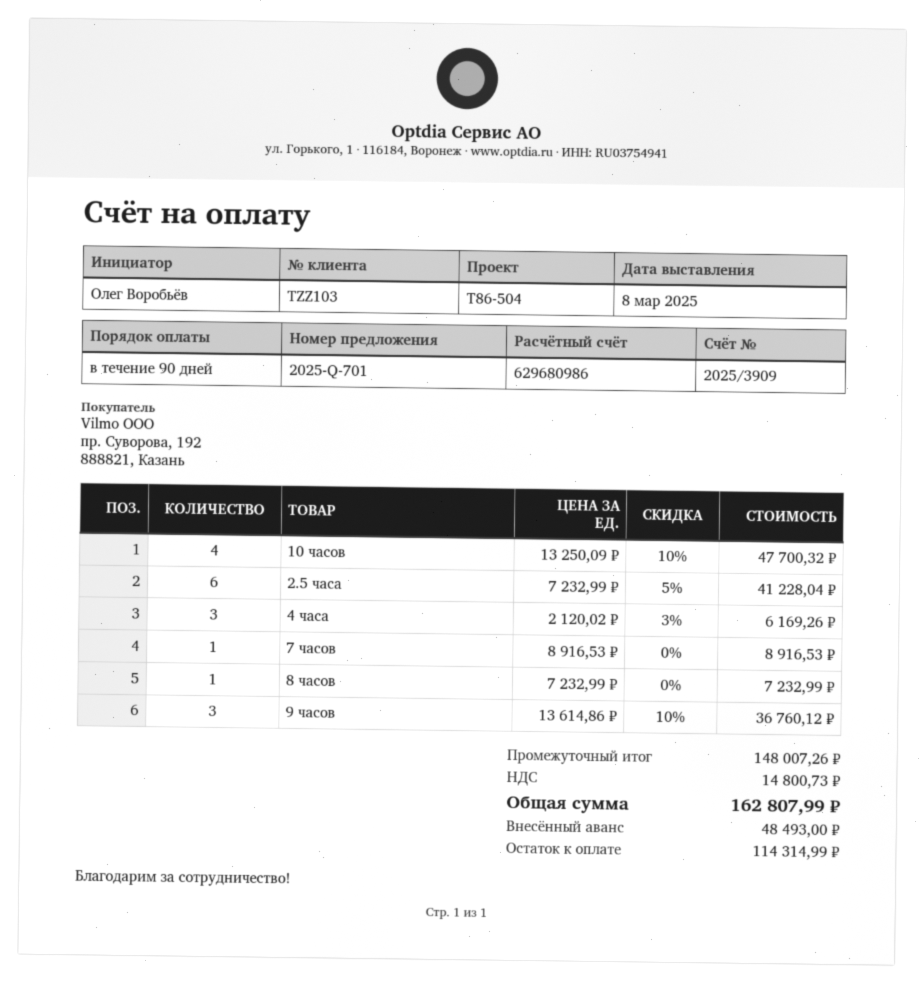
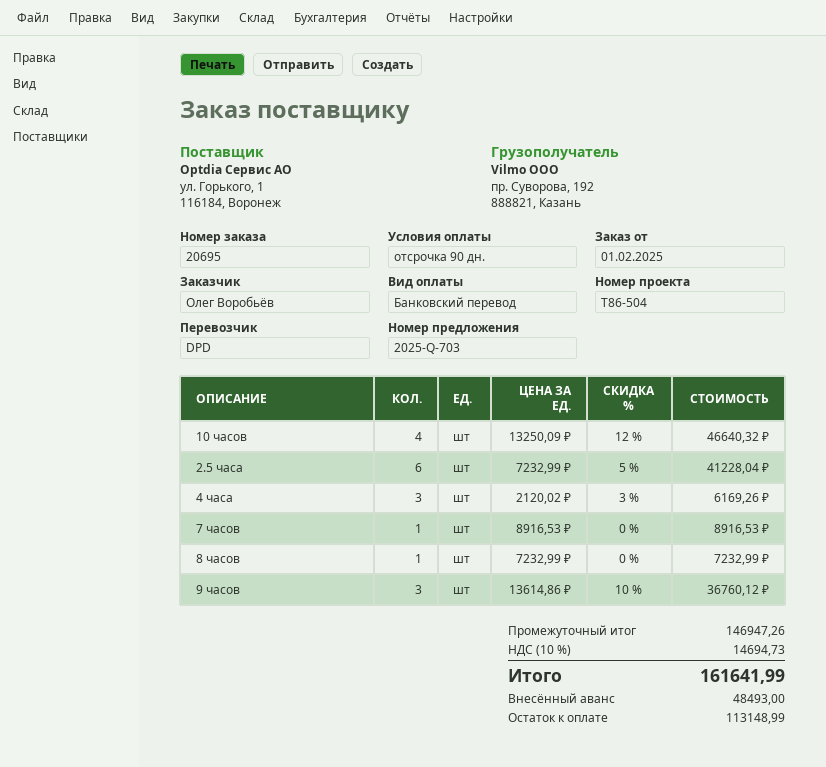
quote number: 2025-Q-701 -> 2025-Q-703
10 часов: 4 x 13250.09 - 10% = 47700.32 -> 4 x 13250.09 - 12% = 46640.32
subtotal: 148007.26 -> 146947.26
tax: 14800.73 -> 14694.73
total: 162807.99 -> 161641.99
balance: 114314.99 -> 113148.99

